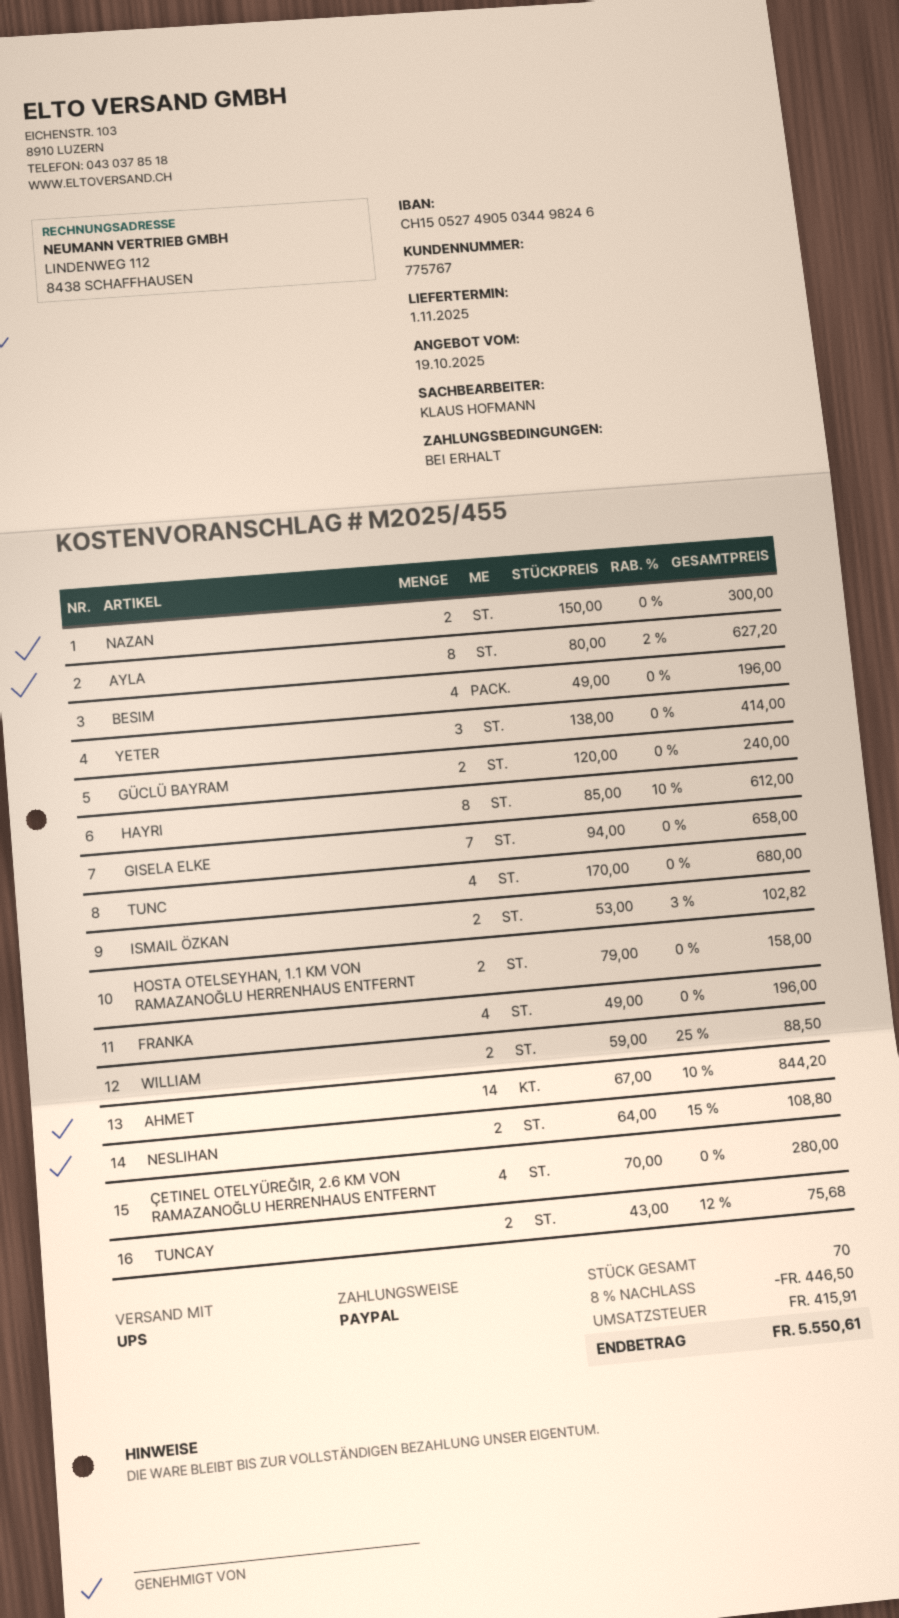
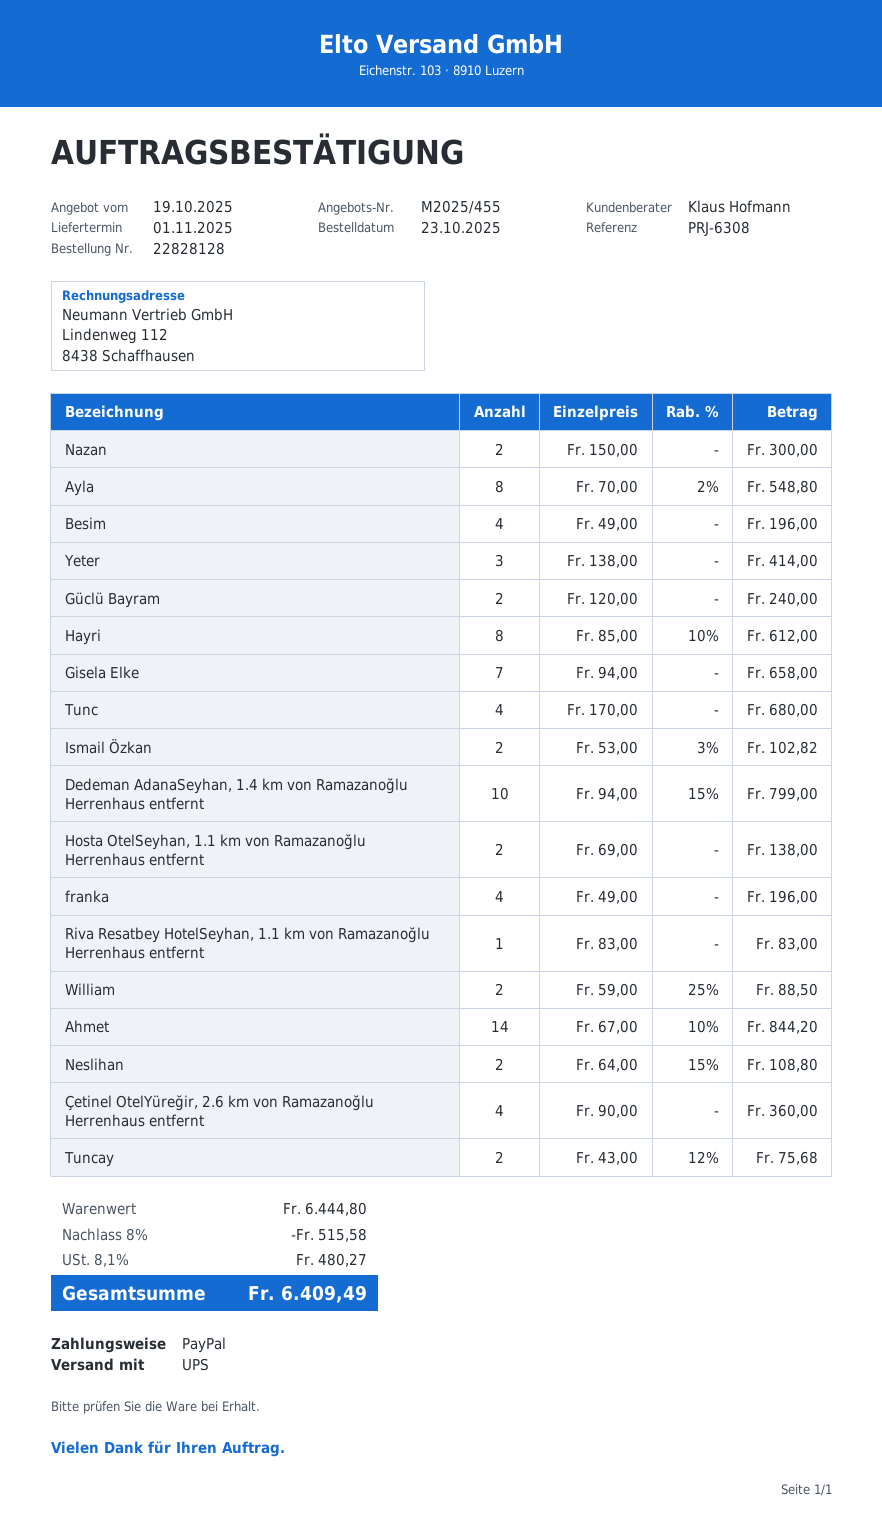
AYLA: 8 x 80.00 - 2% = 627.20 -> 8 x 70.00 - 2% = 548.80
HOSTA OTELSEYHAN, 1.1 KM VON RAMAZANOĞLU HERRENHAUS ENTFERNT: 2 x 79.00 = 158.00 -> 2 x 69.00 = 138.00
ÇETINEL OTELYÜREĞIR, 2.6 KM VON RAMAZANOĞLU HERRENHAUS ENTFERNT: 4 x 70.00 = 280.00 -> 4 x 90.00 = 360.00
Dedeman AdanaSeyhan, 1.4 km von Ramazanoğlu Herrenhaus entfernt: none -> 10 x 94.00 - 15% = 799.00
Riva Resatbey HotelSeyhan, 1.1 km von Ramazanoğlu Herrenhaus entfernt: none -> 1 x 83.00 = 83.00
discount: 8% = 446.50 -> 8% = 515.58
tax: 415.91 -> 480.27
total: 5550.61 -> 6409.49

